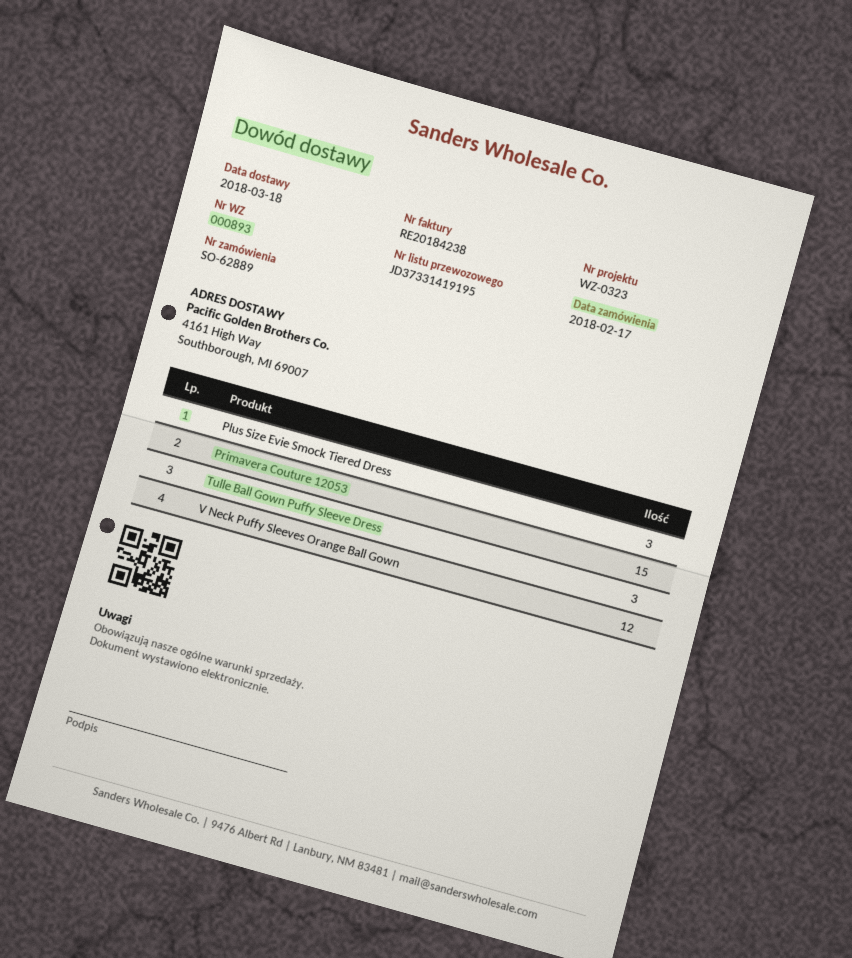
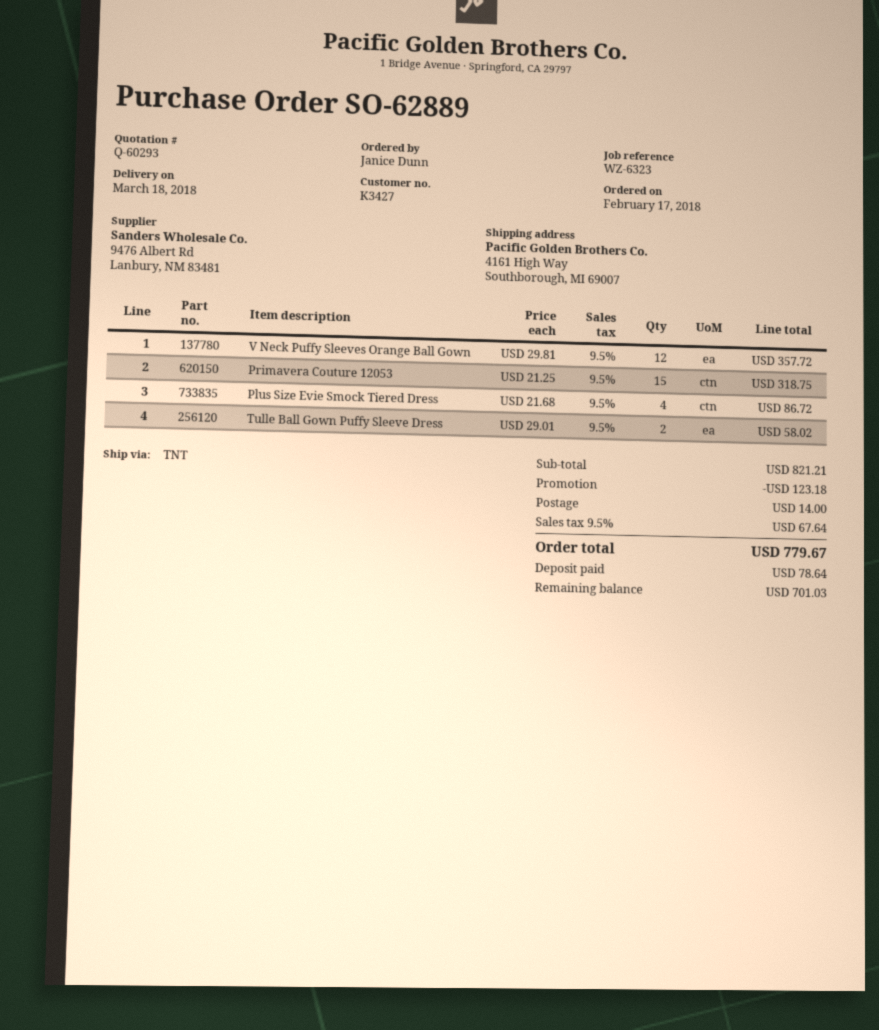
reference: WZ-0323 -> WZ-6323
Plus Size Evie Smock Tiered Dress: 3 -> 4
Tulle Ball Gown Puffy Sleeve Dress: 3 -> 2

